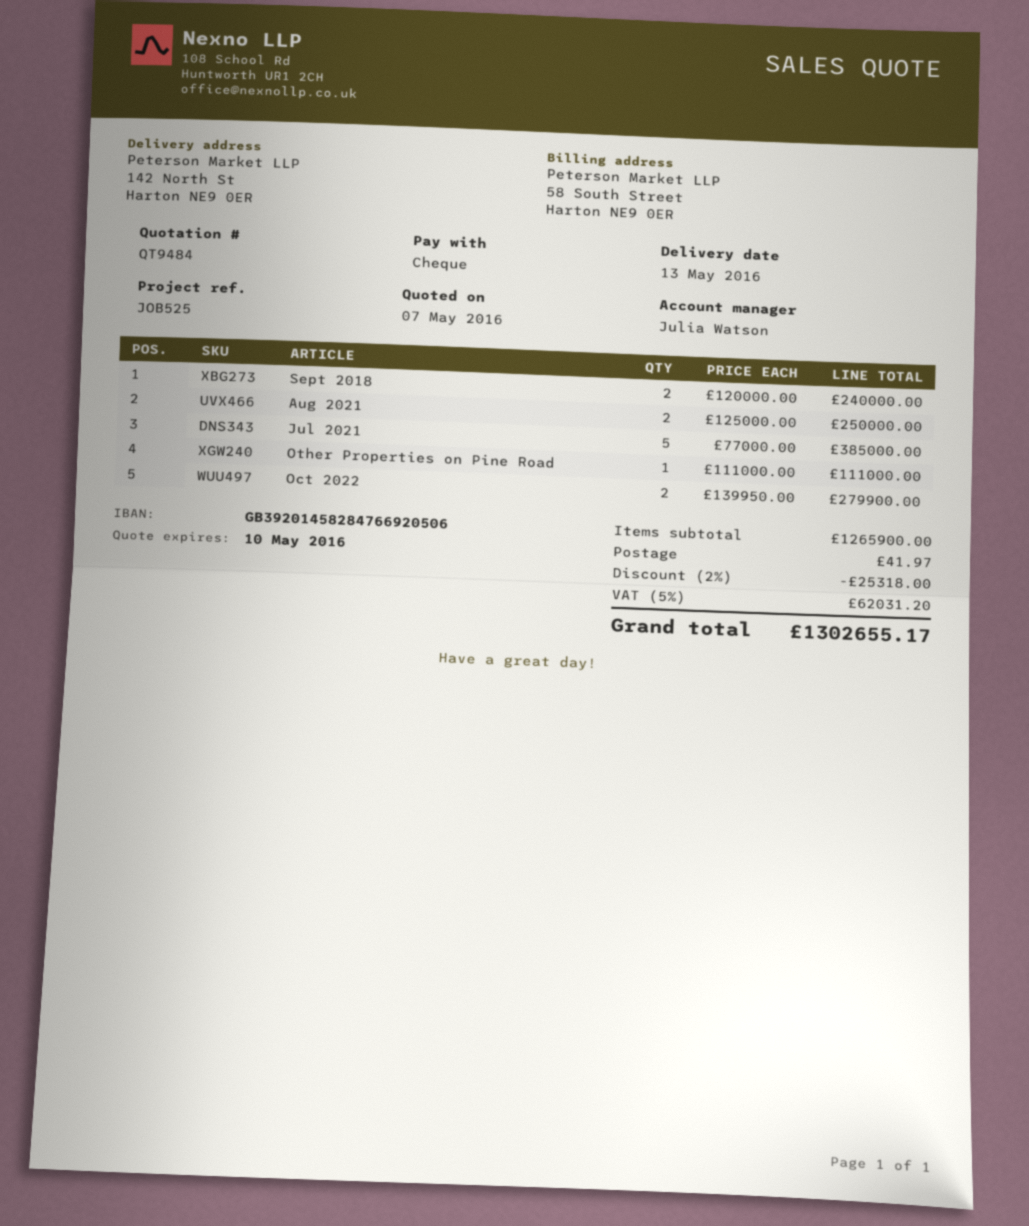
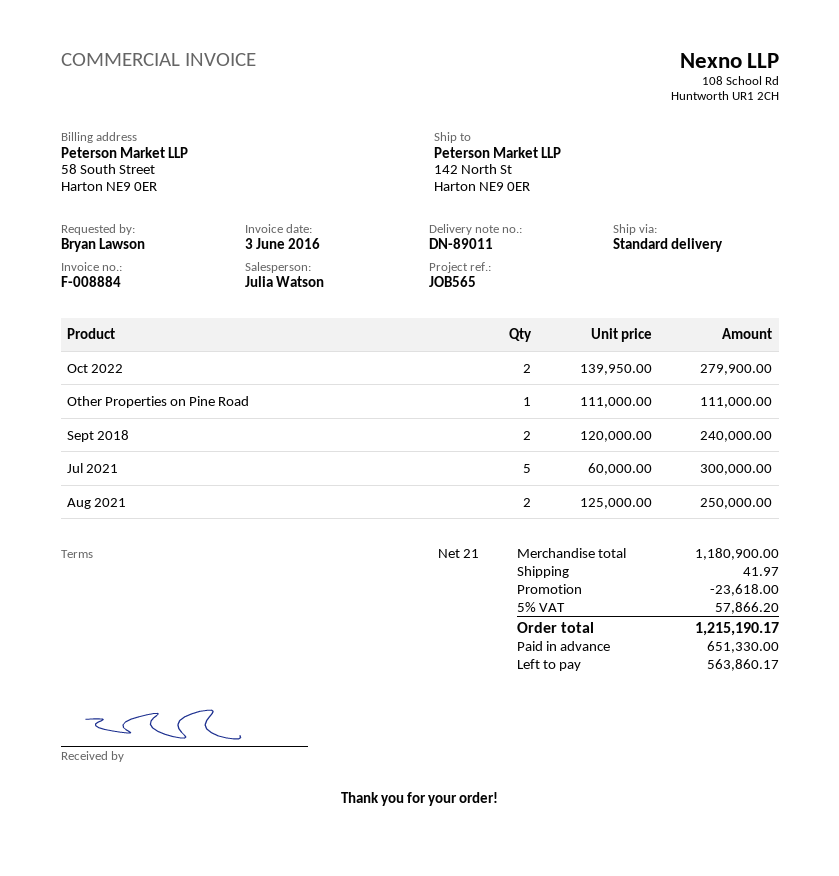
reference: JOB525 -> JOB565
Jul 2021: 5 x 77000.00 = 385000.00 -> 5 x 60000.00 = 300000.00
subtotal: 1265900.00 -> 1180900.00
discount: 25318.00 -> 23618.00
tax: 5% = 62031.20 -> 5% = 57866.20
total: 1302655.17 -> 1215190.17

